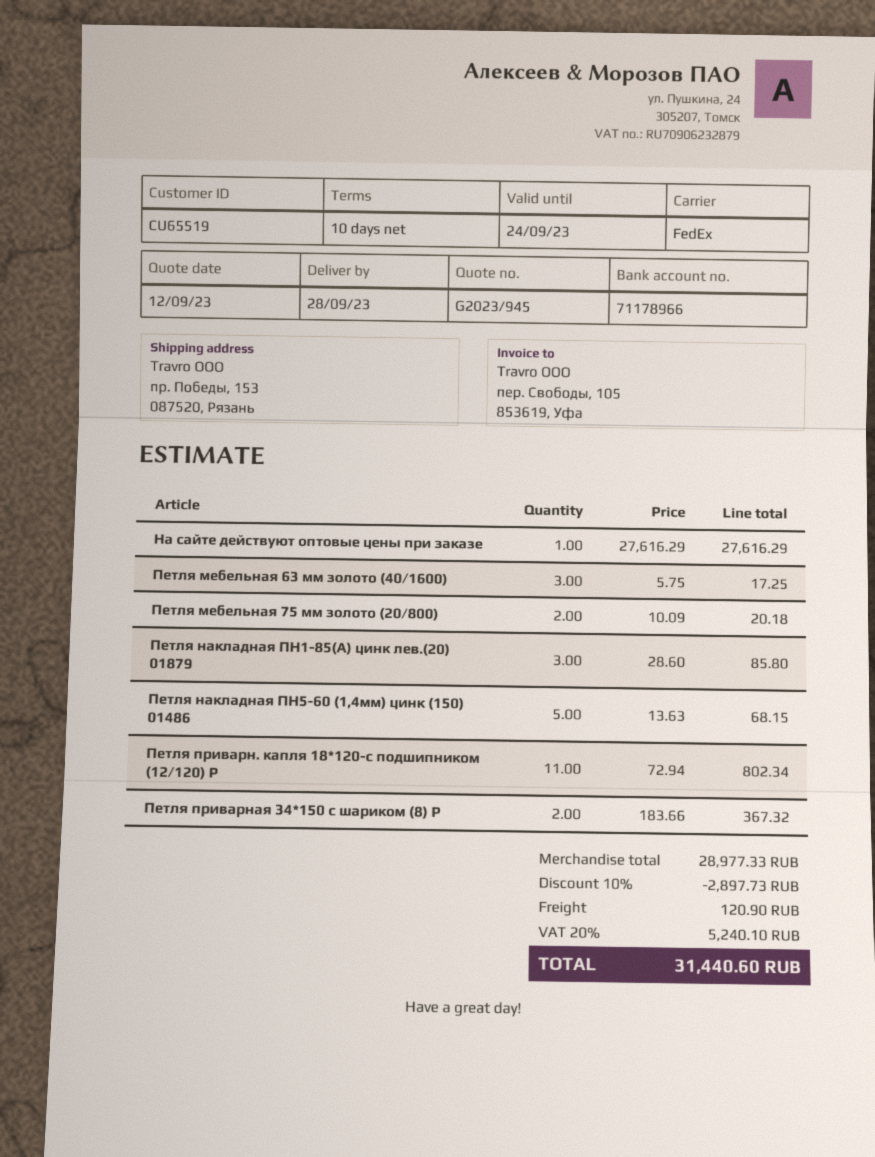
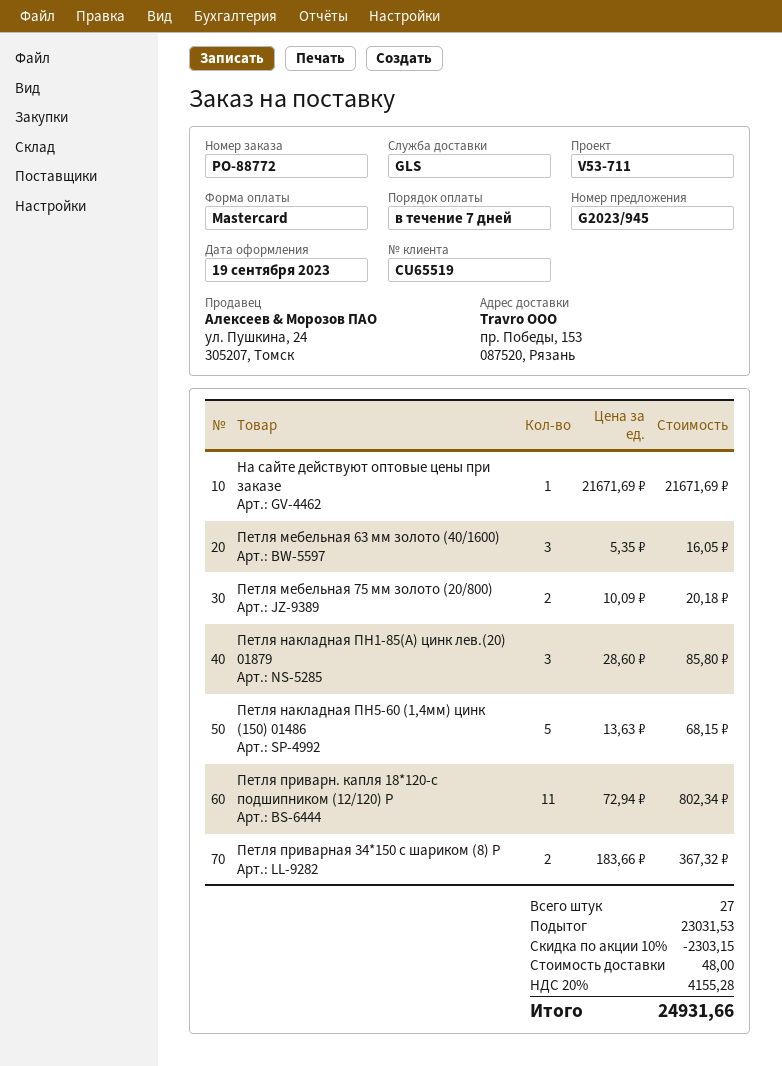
payment terms: 10 days -> 7 days
shipping method: FedEx -> GLS
На сайте действуют оптовые цены при заказе: 1 x 27616.29 = 27616.29 -> 1 x 21671.69 = 21671.69
Петля мебельная 63 мм золото (40/1600): 3 x 5.75 = 17.25 -> 3 x 5.35 = 16.05
subtotal: 28977.33 -> 23031.53
discount: 10% = 2897.73 -> 10% = 2303.15
shipping: 120.90 -> 48.00
tax: 20% = 5240.10 -> 20% = 4155.28
total: 31440.60 -> 24931.66

